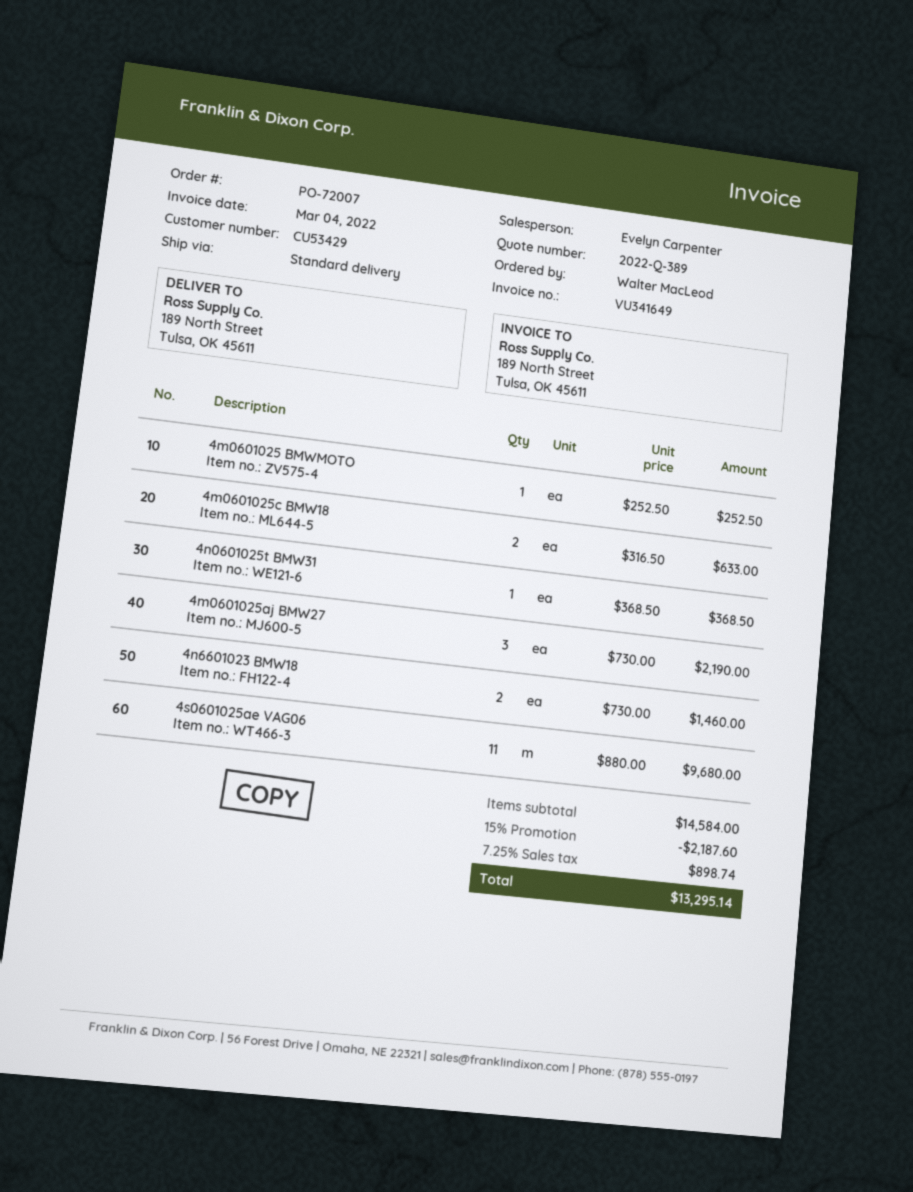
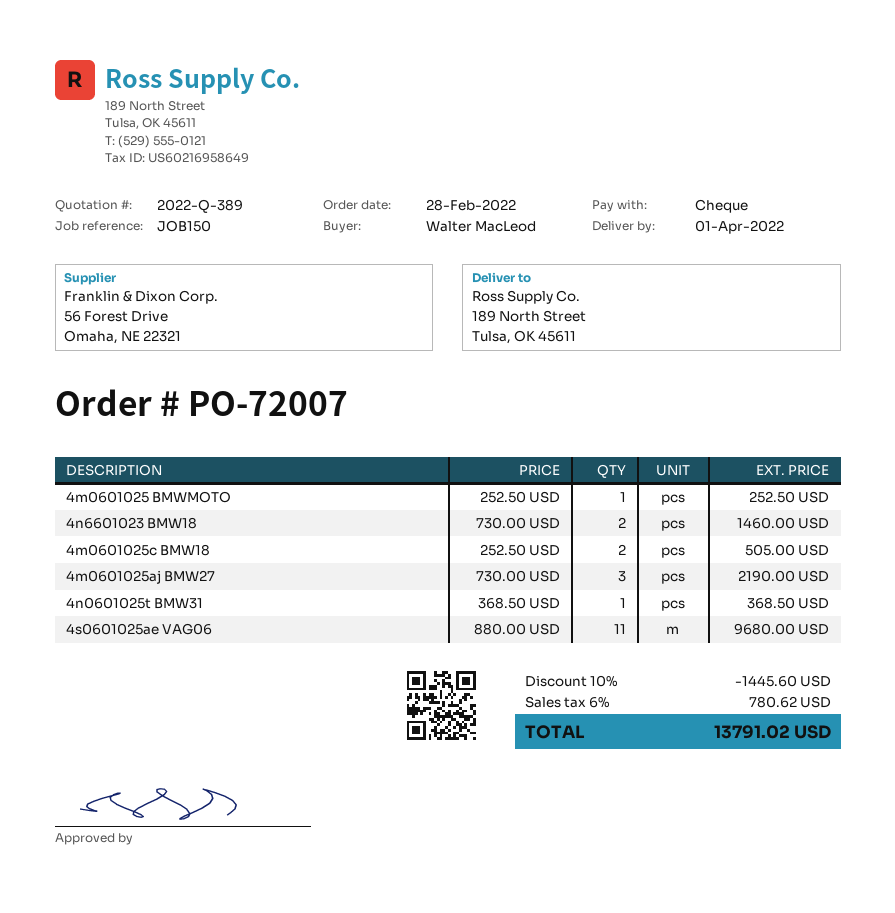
4m0601025c BMW18: 2 x 316.50 = 633.00 -> 2 x 252.50 = 505.00
discount: 15% = 2187.60 -> 10% = 1445.60
tax: 7.25% = 898.74 -> 6% = 780.62
total: 13295.14 -> 13791.02

